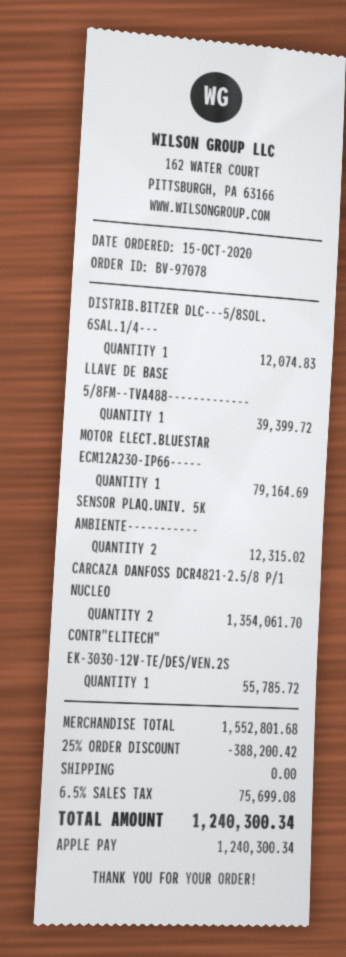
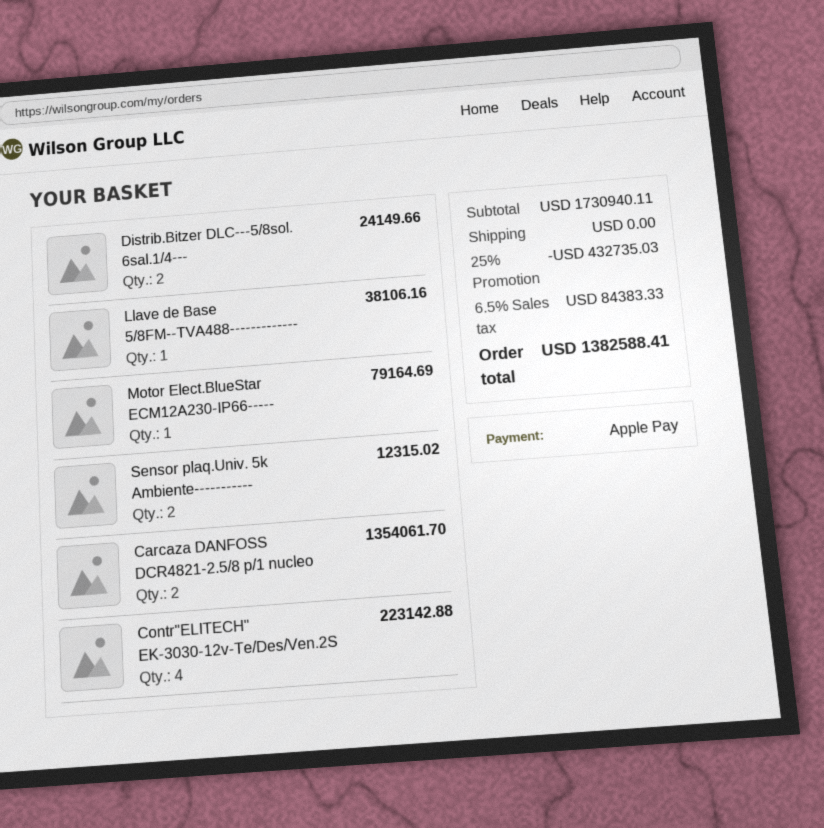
DISTRIB.BITZER DLC---5/8SOL. 6SAL.1/4---: 1 for 12074.83 -> 2 for 24149.66
LLAVE DE BASE 5/8FM--TVA488-------------: 1 for 39399.72 -> 1 for 38106.16
CONTR"ELITECH" EK-3030-12V-TE/DES/VEN.2S: 1 for 55785.72 -> 4 for 223142.88
subtotal: 1552801.68 -> 1730940.11
discount: 25% = 388200.42 -> 25% = 432735.03
tax: 6.5% = 75699.08 -> 6.5% = 84383.33
total: 1240300.34 -> 1382588.41

